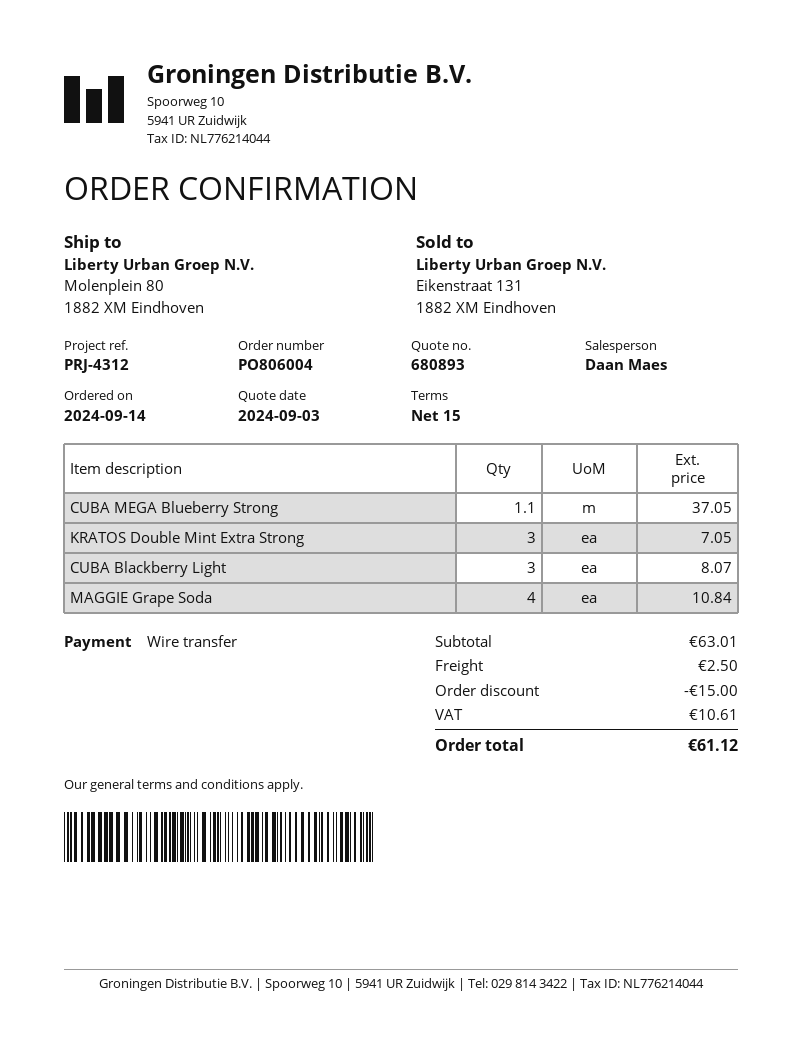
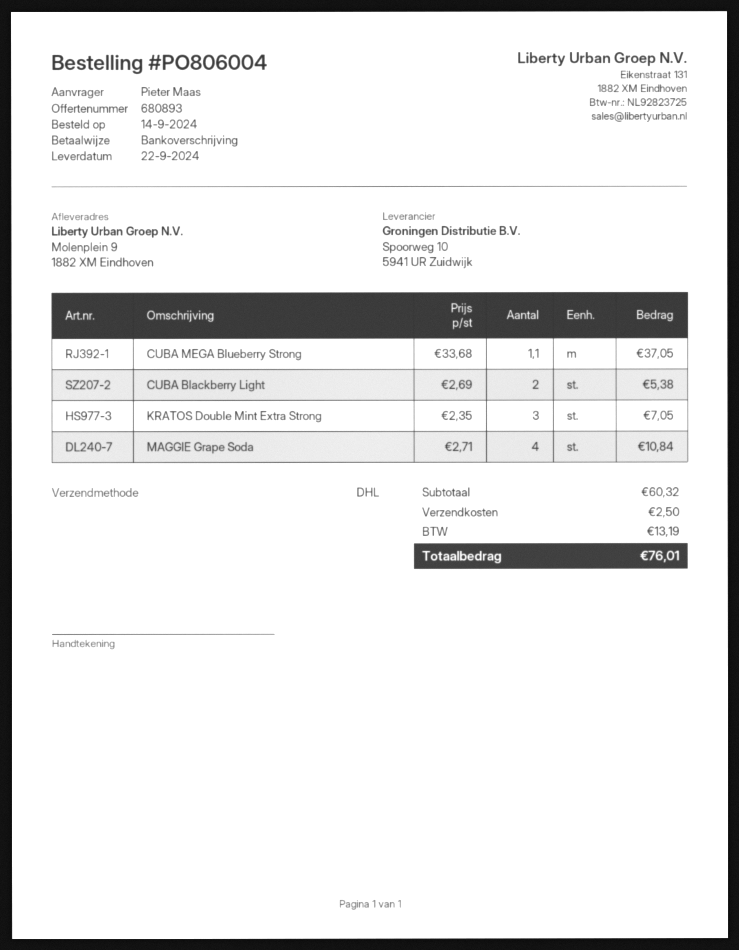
ship to: Molenplein 80, 1882 XM Eindhoven -> Molenplein 9, 1882 XM Eindhoven
CUBA Blackberry Light: 3 for 8.07 -> 2 for 5.38
subtotal: 63.01 -> 60.32
discount: 15.00 -> none
tax: 10.61 -> 13.19
total: 61.12 -> 76.01

